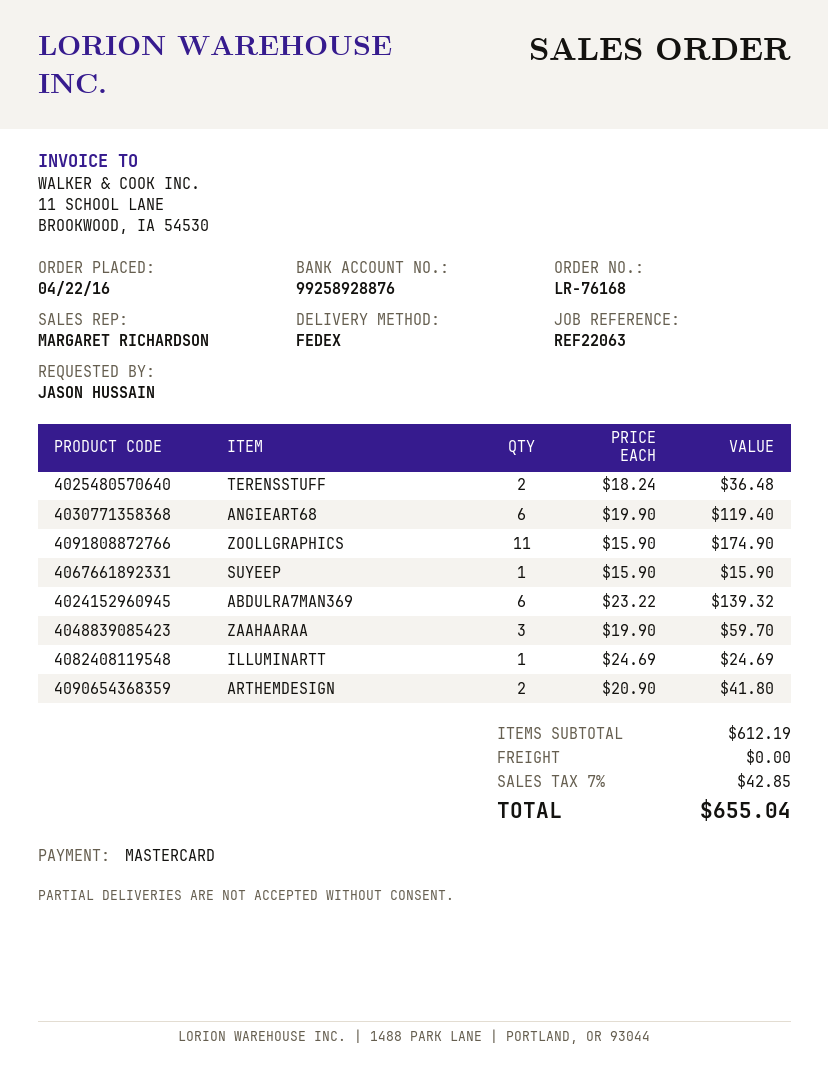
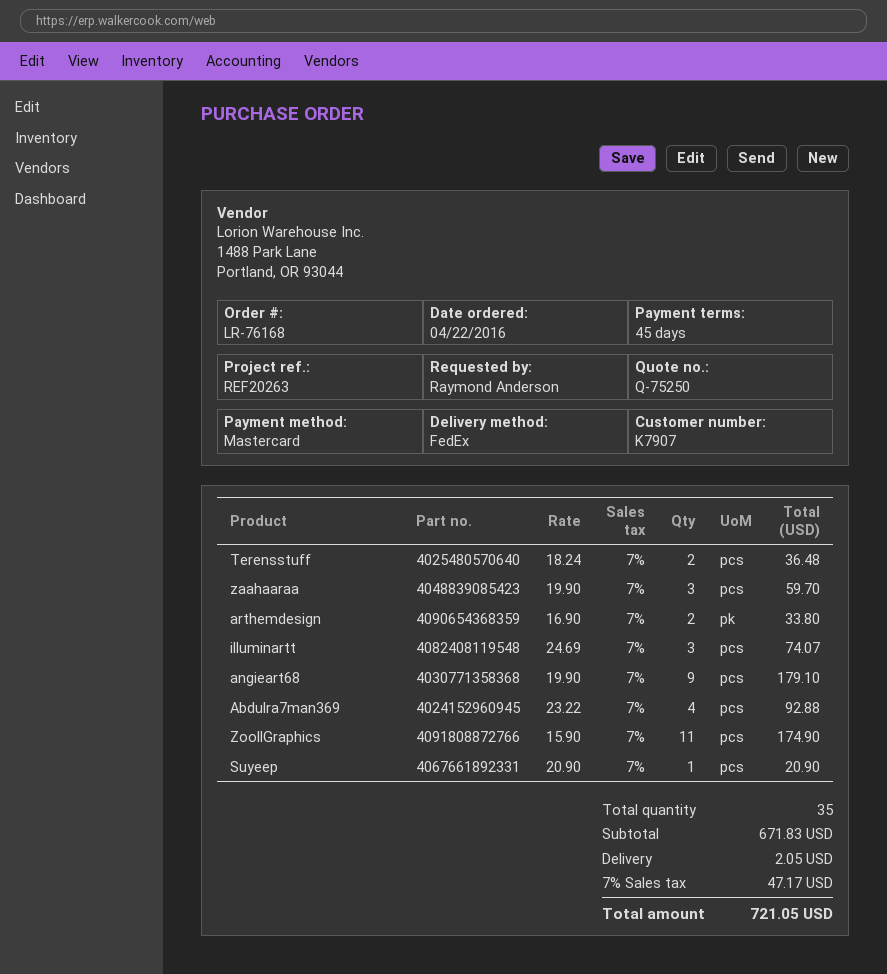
reference: REF22063 -> REF20263
ordered by: JASON HUSSAIN -> Raymond Anderson
ANGIEART68: 6 x 19.90 = 119.40 -> 9 x 19.90 = 179.10
SUYEEP: 1 x 15.90 = 15.90 -> 1 x 20.90 = 20.90
ABDULRA7MAN369: 6 x 23.22 = 139.32 -> 4 x 23.22 = 92.88
ILLUMINARTT: 1 x 24.69 = 24.69 -> 3 x 24.69 = 74.07
ARTHEMDESIGN: 2 x 20.90 = 41.80 -> 2 x 16.90 = 33.80
subtotal: 612.19 -> 671.83
shipping: 0.00 -> 2.05
tax: 7% = 42.85 -> 7% = 47.17
total: 655.04 -> 721.05

